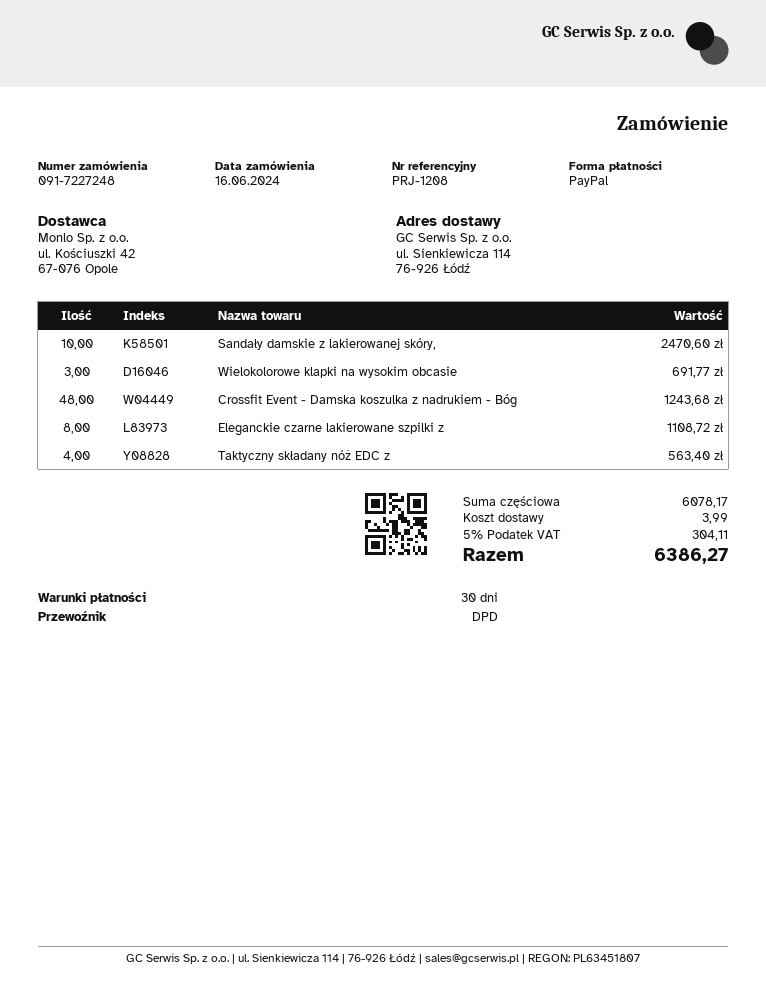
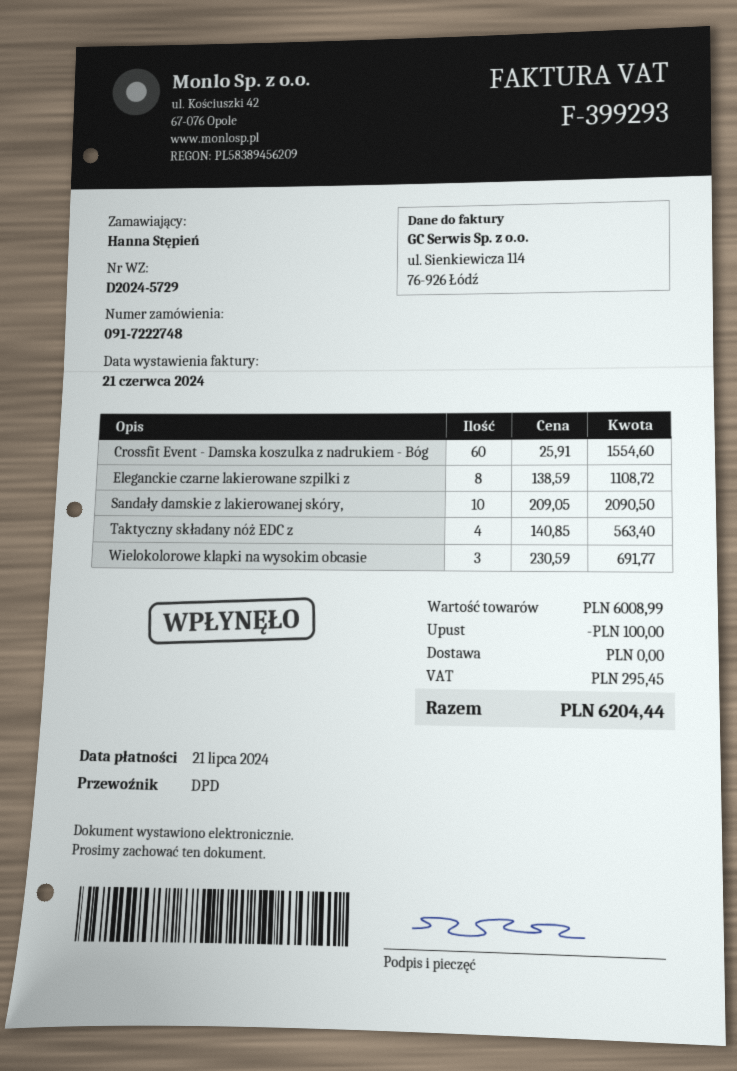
order number: 091-7227248 -> 091-7222748
Sandały damskie z lakierowanej skóry,: 10 for 2470.60 -> 10 for 2090.50
Crossfit Event - Damska koszulka z nadrukiem - Bóg: 48 for 1243.68 -> 60 for 1554.60
subtotal: 6078.17 -> 6008.99
discount: none -> 100.00
shipping: 3.99 -> 0.00
tax: 304.11 -> 295.45
total: 6386.27 -> 6204.44

